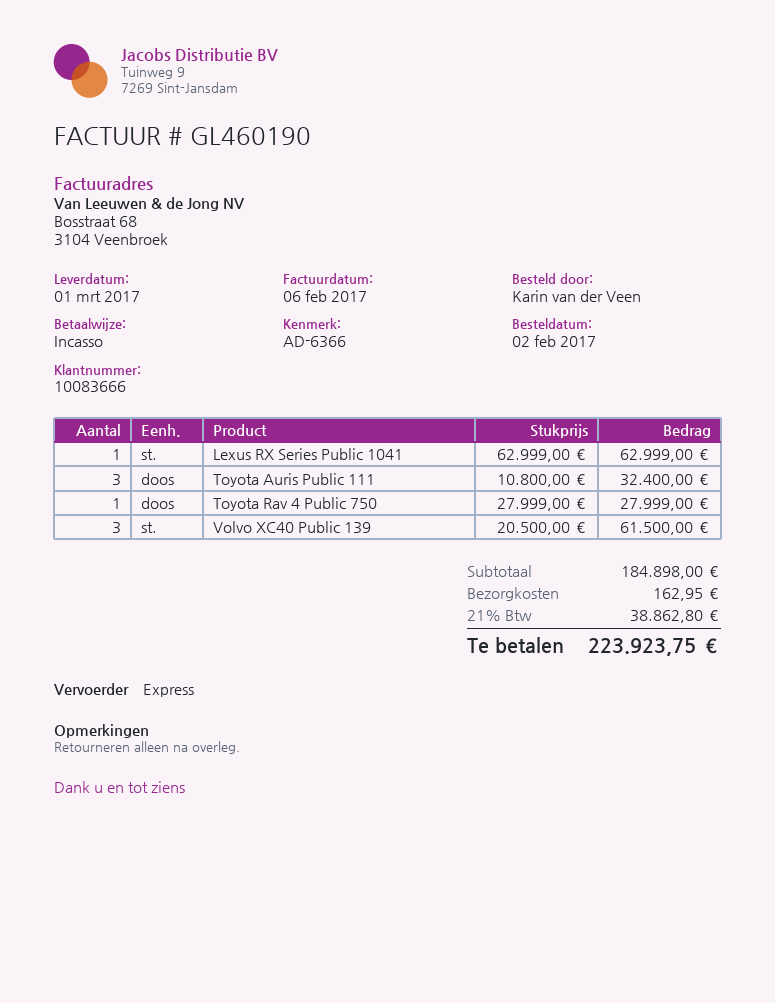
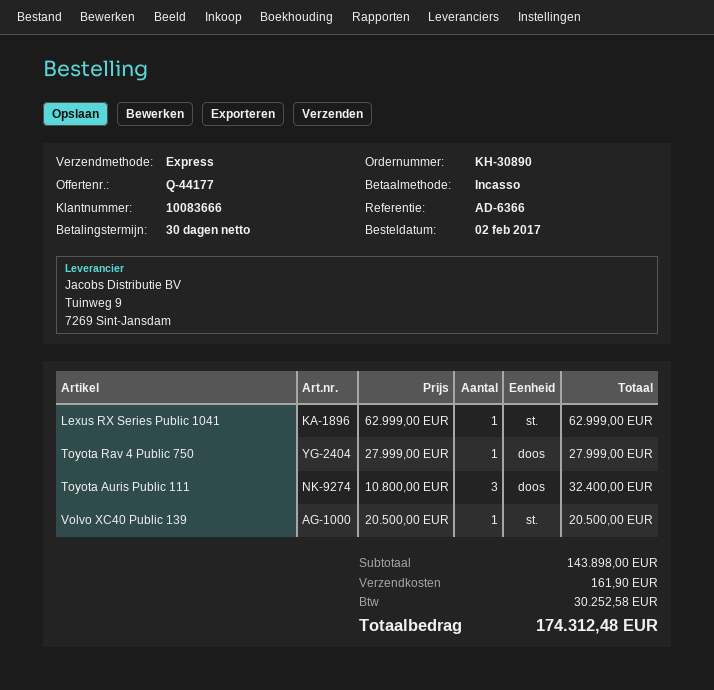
Volvo XC40 Public 139: 3 x 20500.00 = 61500.00 -> 1 x 20500.00 = 20500.00
subtotal: 184898.00 -> 143898.00
shipping: 162.95 -> 161.90
tax: 38862.80 -> 30252.58
total: 223923.75 -> 174312.48

